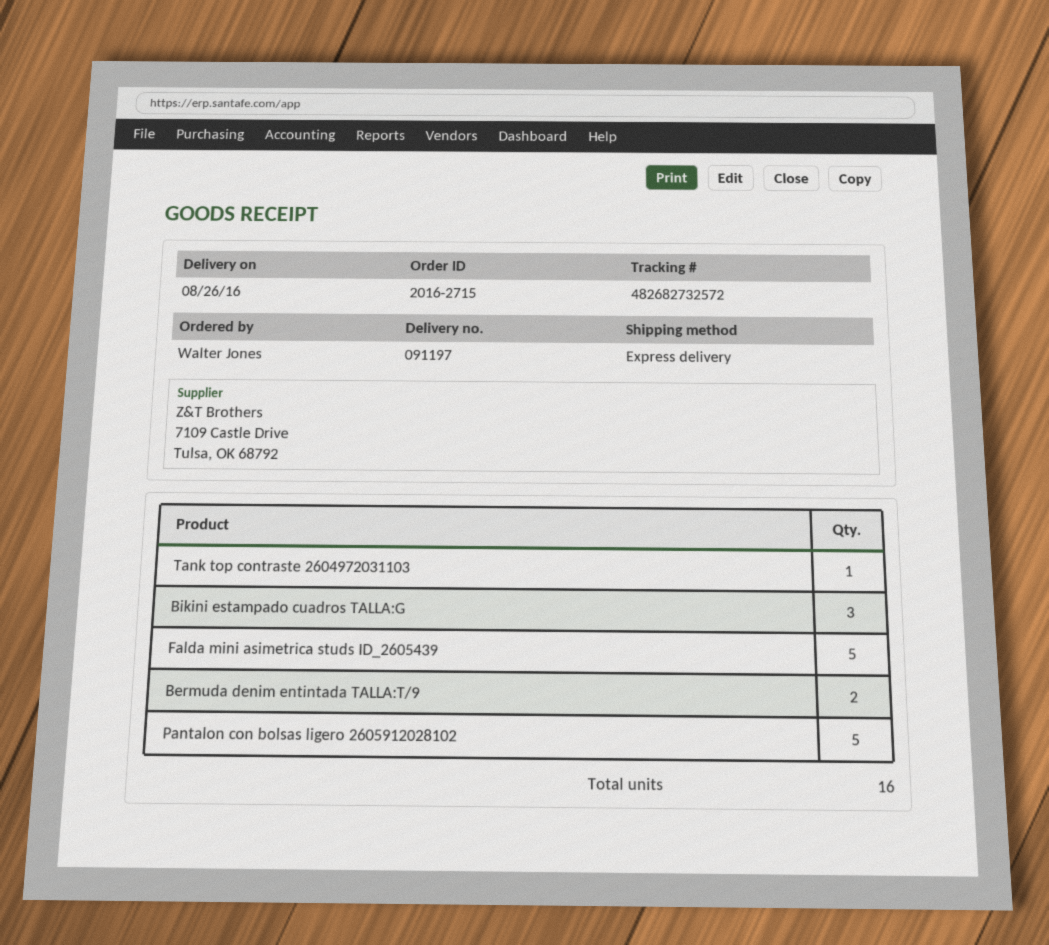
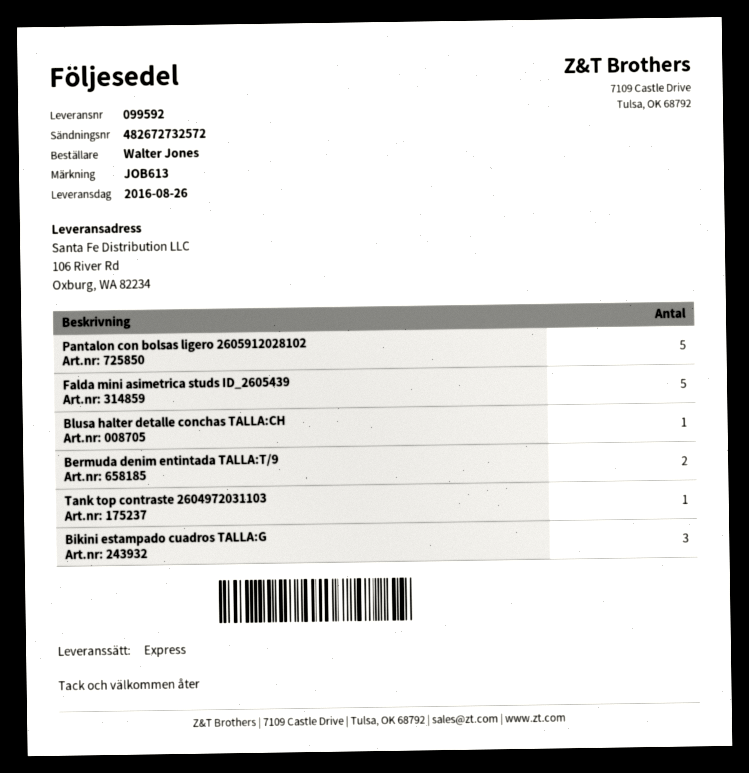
delivery note number: 091197 -> 099592
tracking number: 482682732572 -> 482672732572
Blusa halter detalle conchas TALLA:CH: none -> 1

